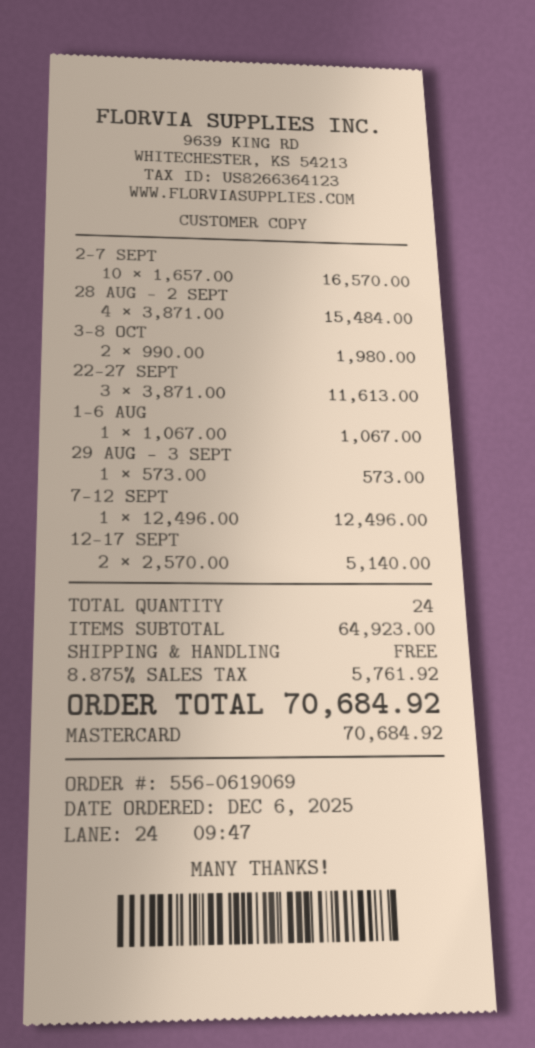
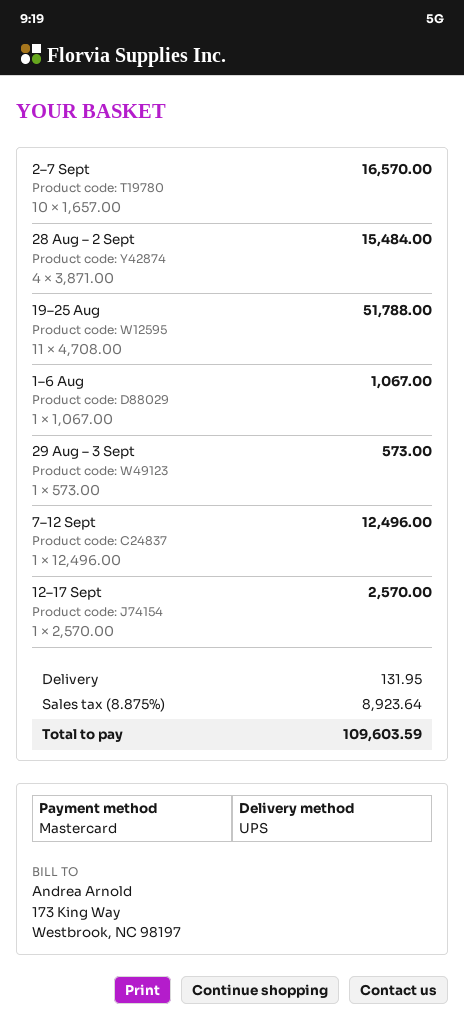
3–8 OCT: 2 x 990.00 = 1980.00 -> none
22–27 SEPT: 3 x 3871.00 = 11613.00 -> none
12–17 SEPT: 2 x 2570.00 = 5140.00 -> 1 x 2570.00 = 2570.00
19–25 Aug: none -> 11 x 4708.00 = 51788.00
shipping: 0.00 -> 131.95
tax: 8.875% = 5761.92 -> 8.875% = 8923.64
total: 70684.92 -> 109603.59

